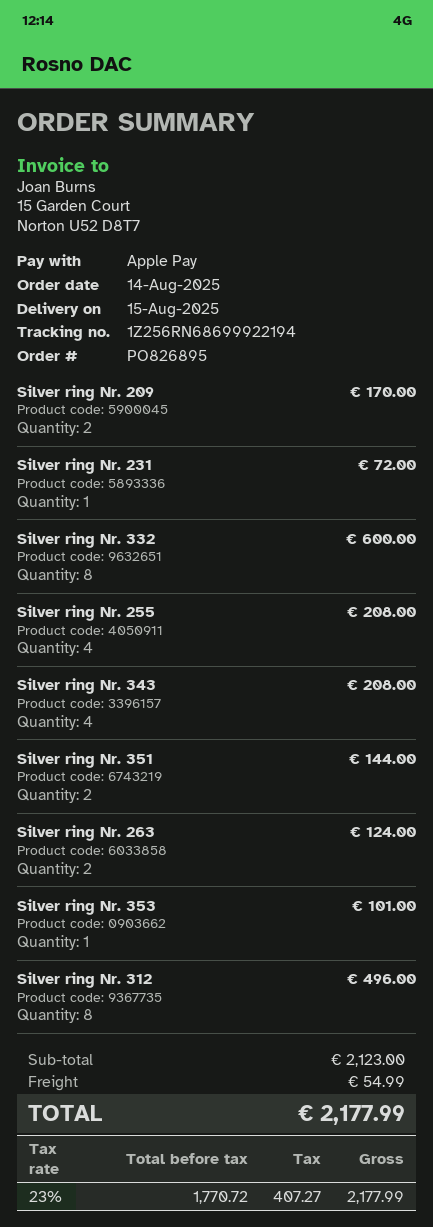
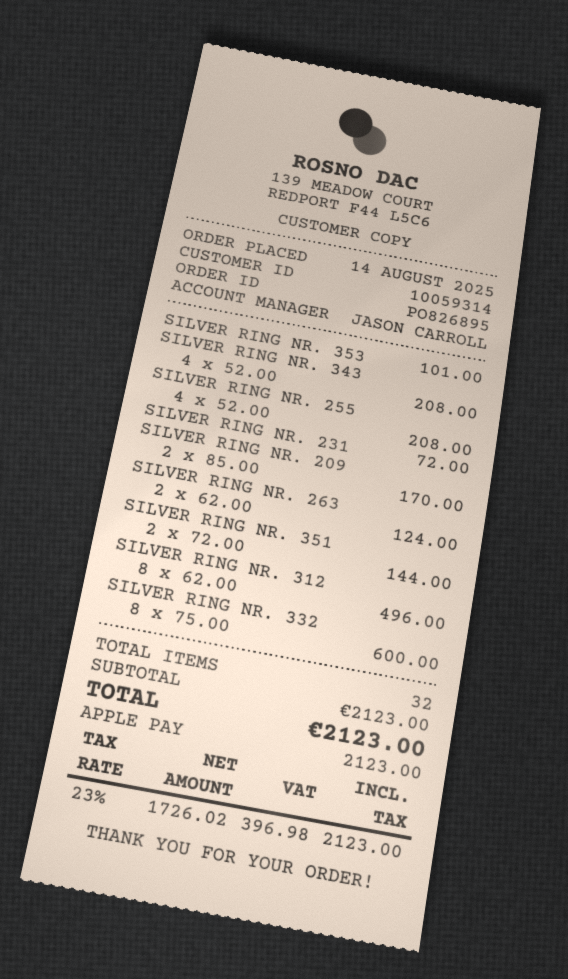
shipping: 54.99 -> none
net: 1770.72 -> 1726.02
tax: 23% = 407.27 -> 23% = 396.98
total: 2177.99 -> 2123.00

